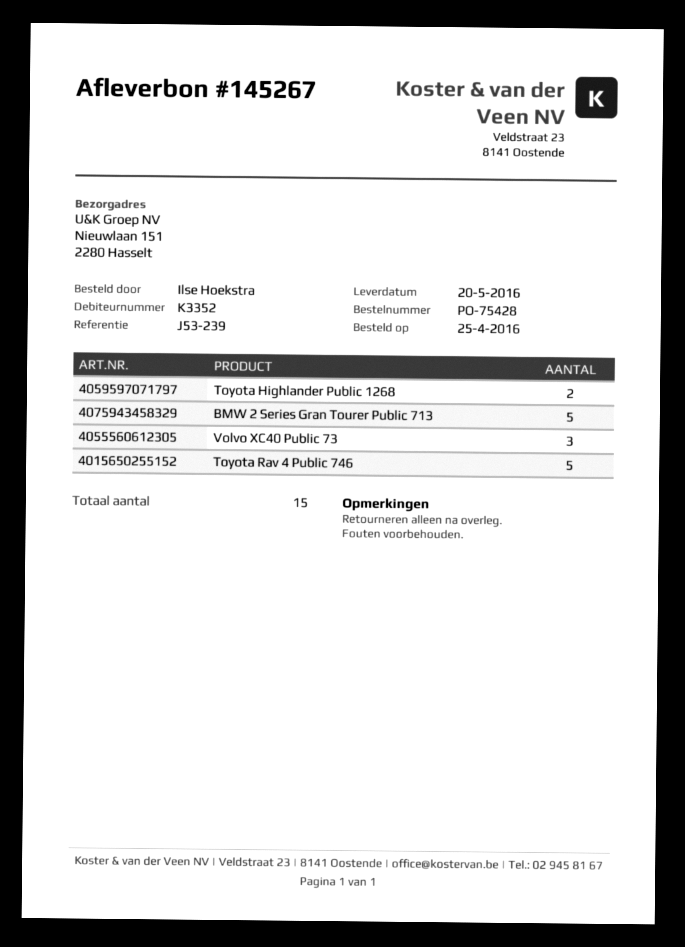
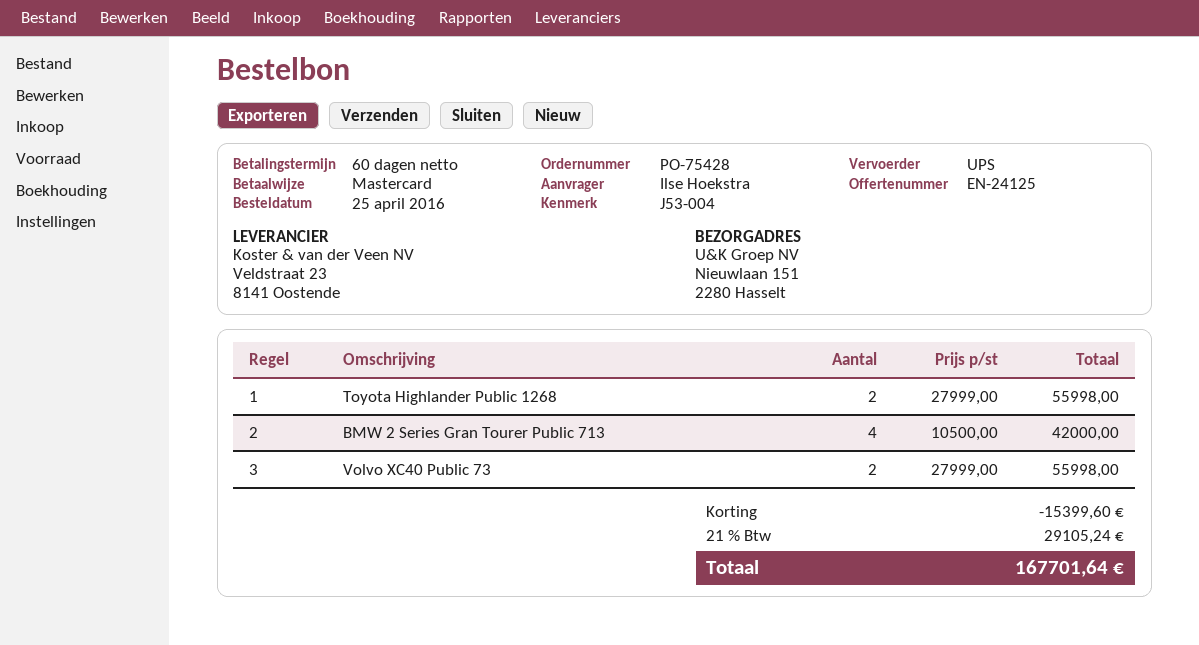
reference: J53-239 -> J53-004
BMW 2 Series Gran Tourer Public 713: 5 -> 4
Volvo XC40 Public 73: 3 -> 2
Toyota Rav 4 Public 746: 5 -> none

